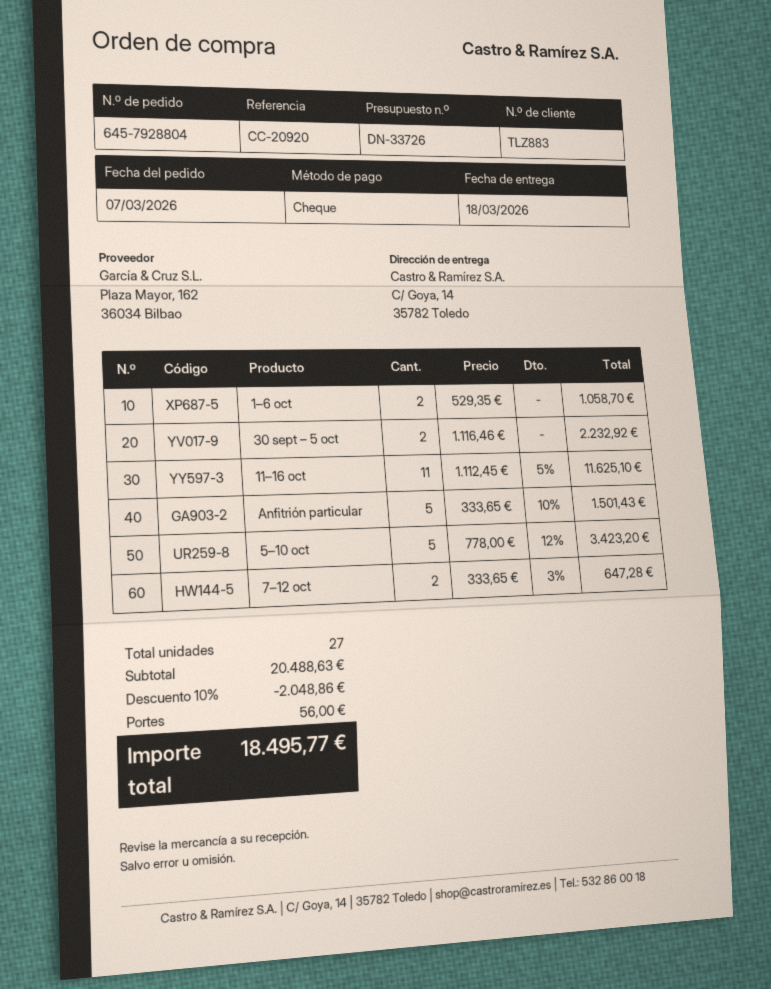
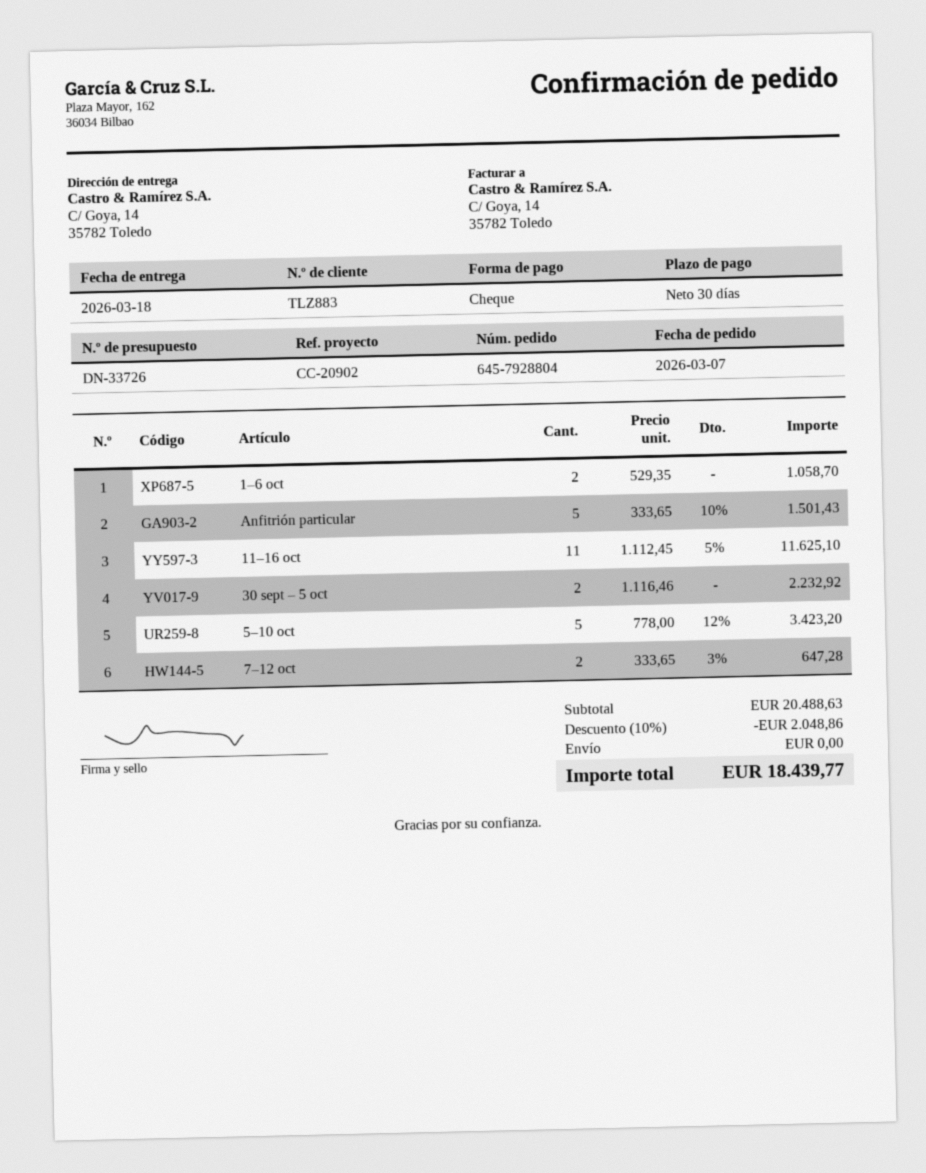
reference: CC-20920 -> CC-20902
shipping: 56.00 -> 0.00
total: 18495.77 -> 18439.77

